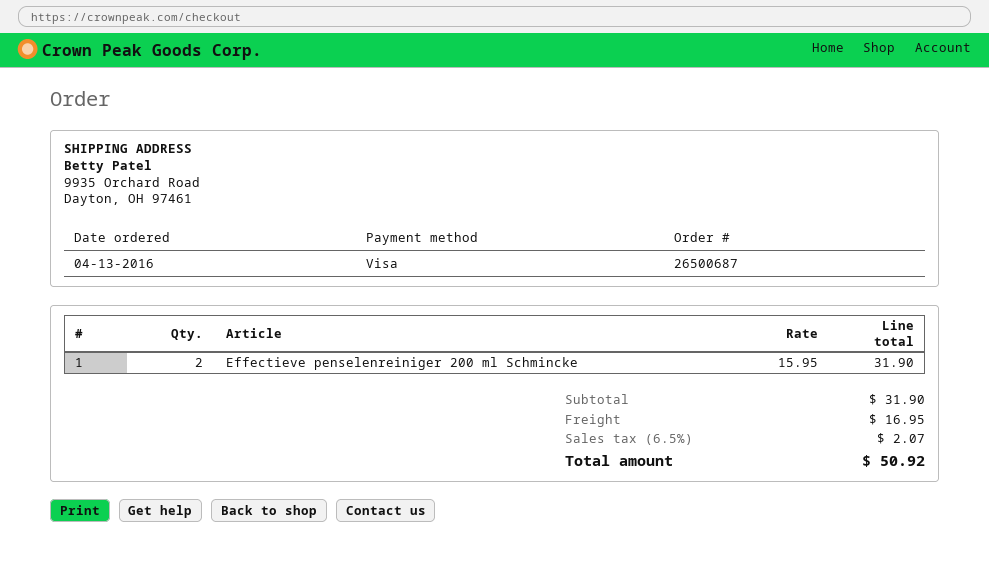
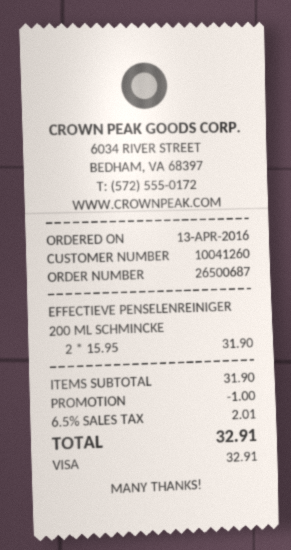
discount: none -> 1.00
shipping: 16.95 -> none
tax: 6.5% = 2.07 -> 6.5% = 2.01
total: 50.92 -> 32.91

